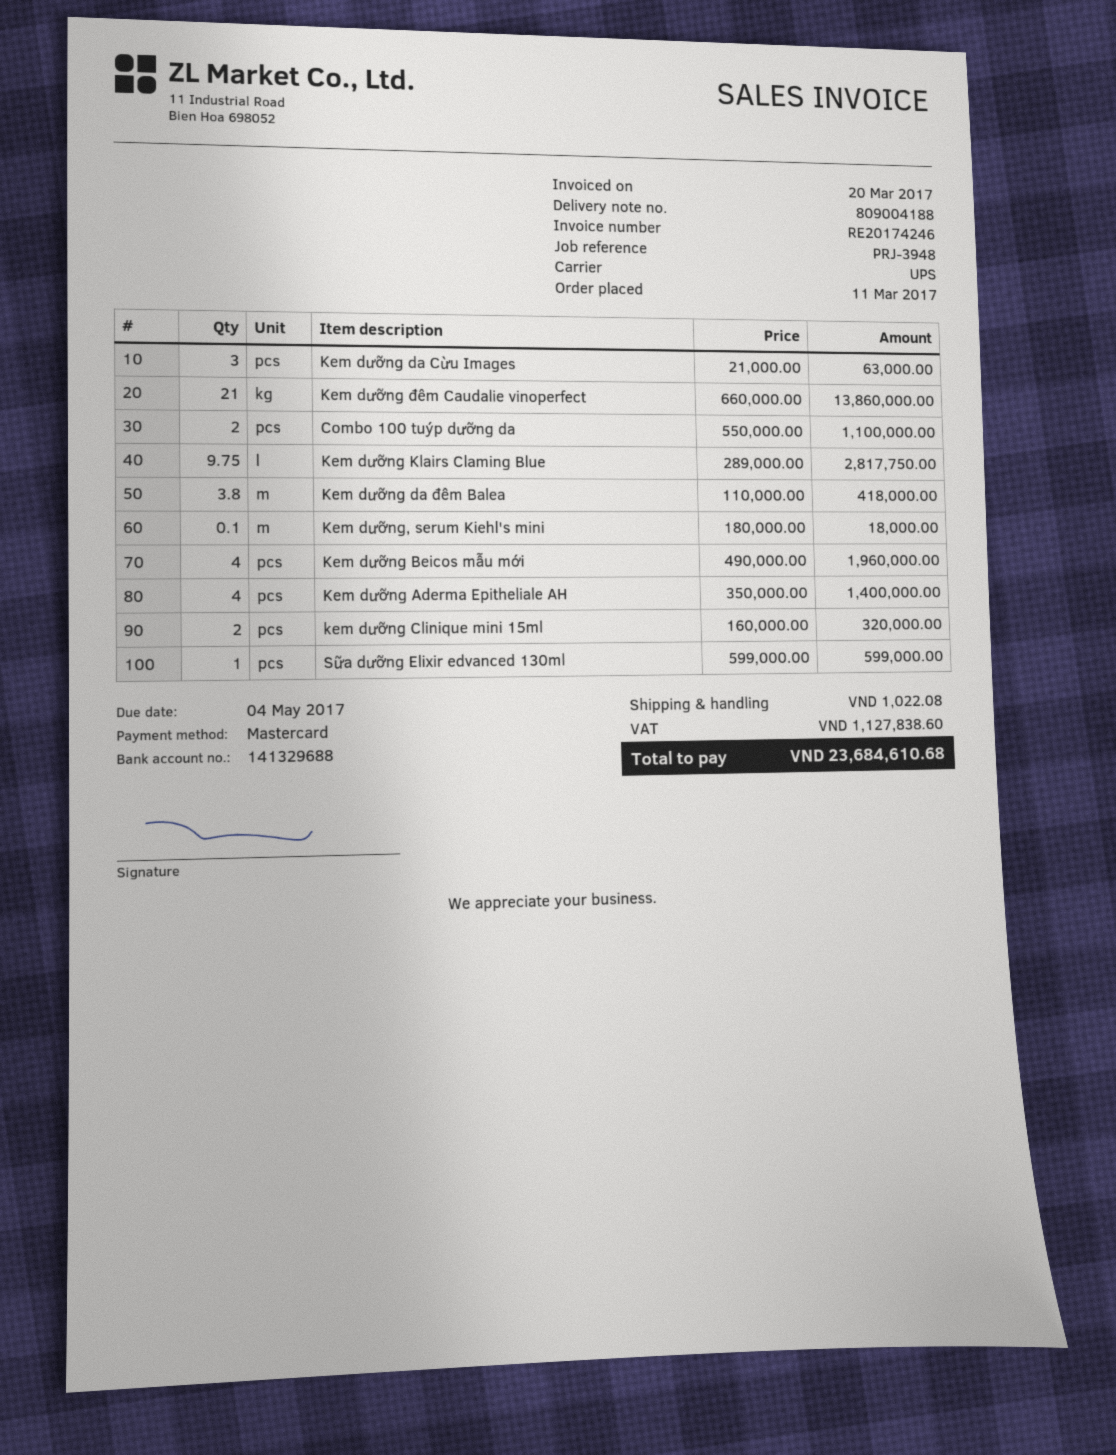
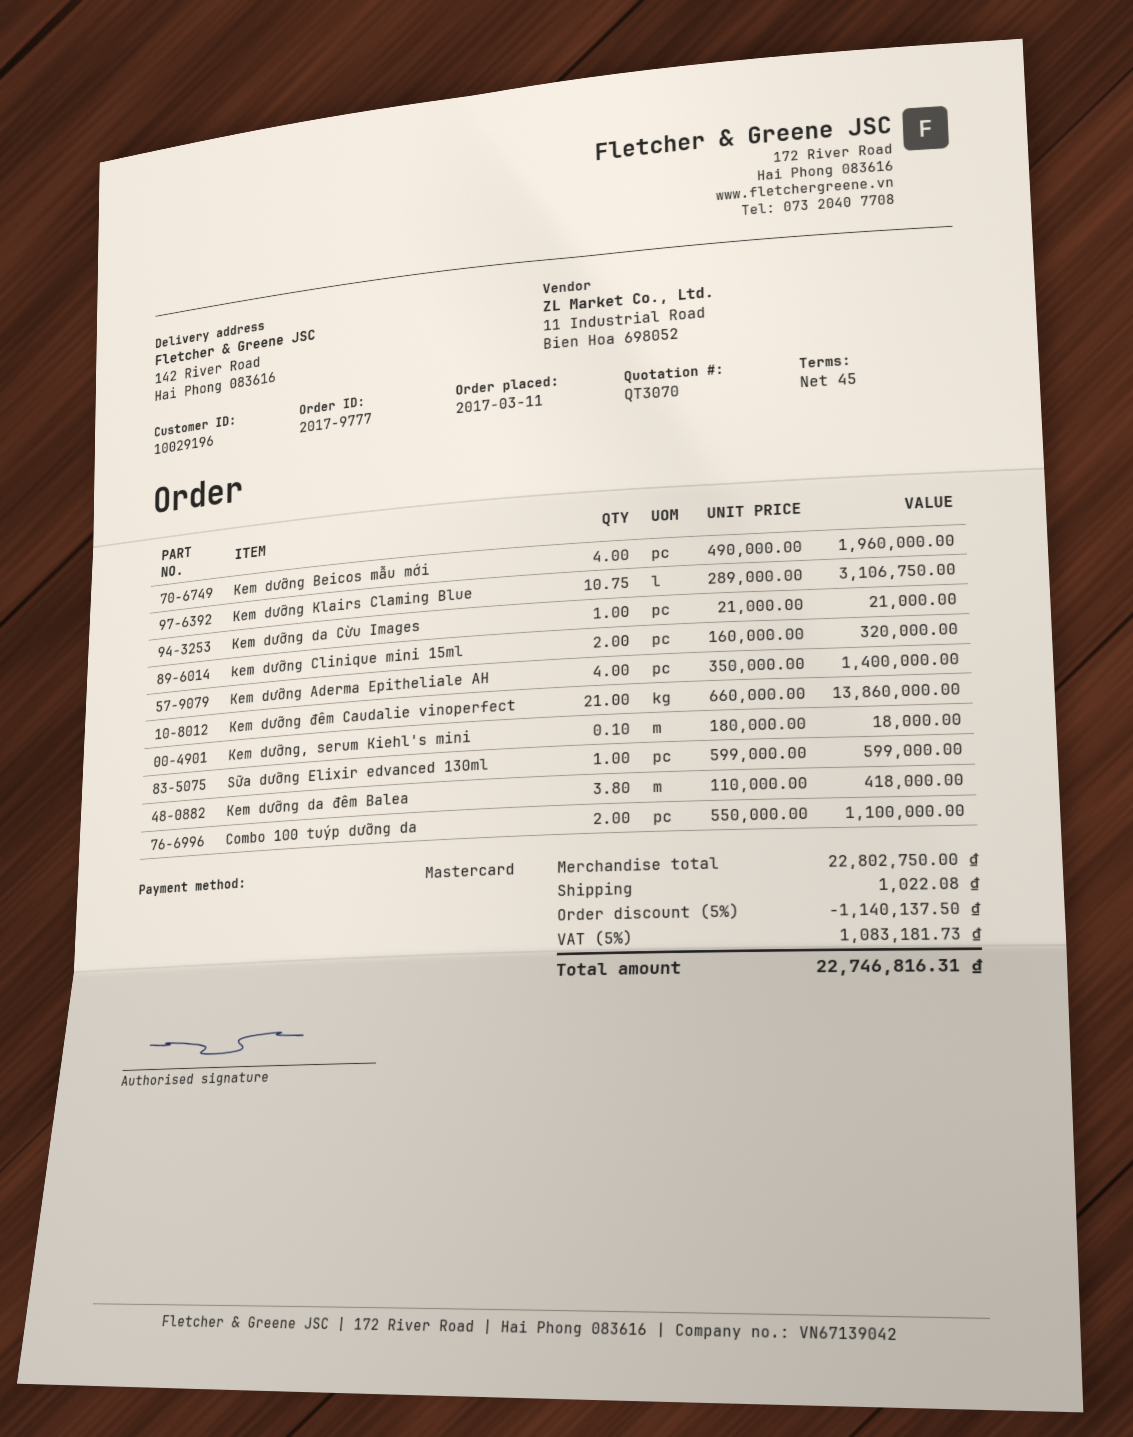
Kem dưỡng da Cừu Images: 3 x 21000.00 = 63000.00 -> 1 x 21000.00 = 21000.00
Kem dưỡng Klairs Claming Blue: 9.75 x 289000.00 = 2817750.00 -> 10.75 x 289000.00 = 3106750.00
discount: none -> 5% = 1140137.50
tax: 1127838.60 -> 1083181.73
total: 23684610.68 -> 22746816.31

